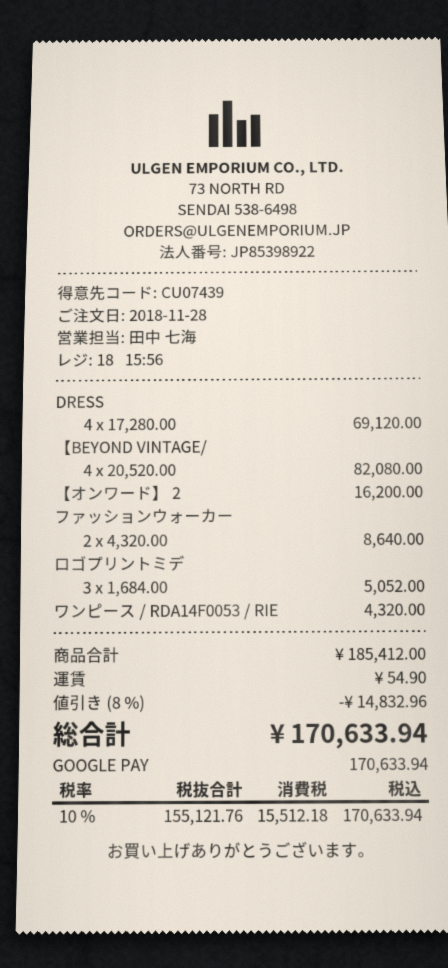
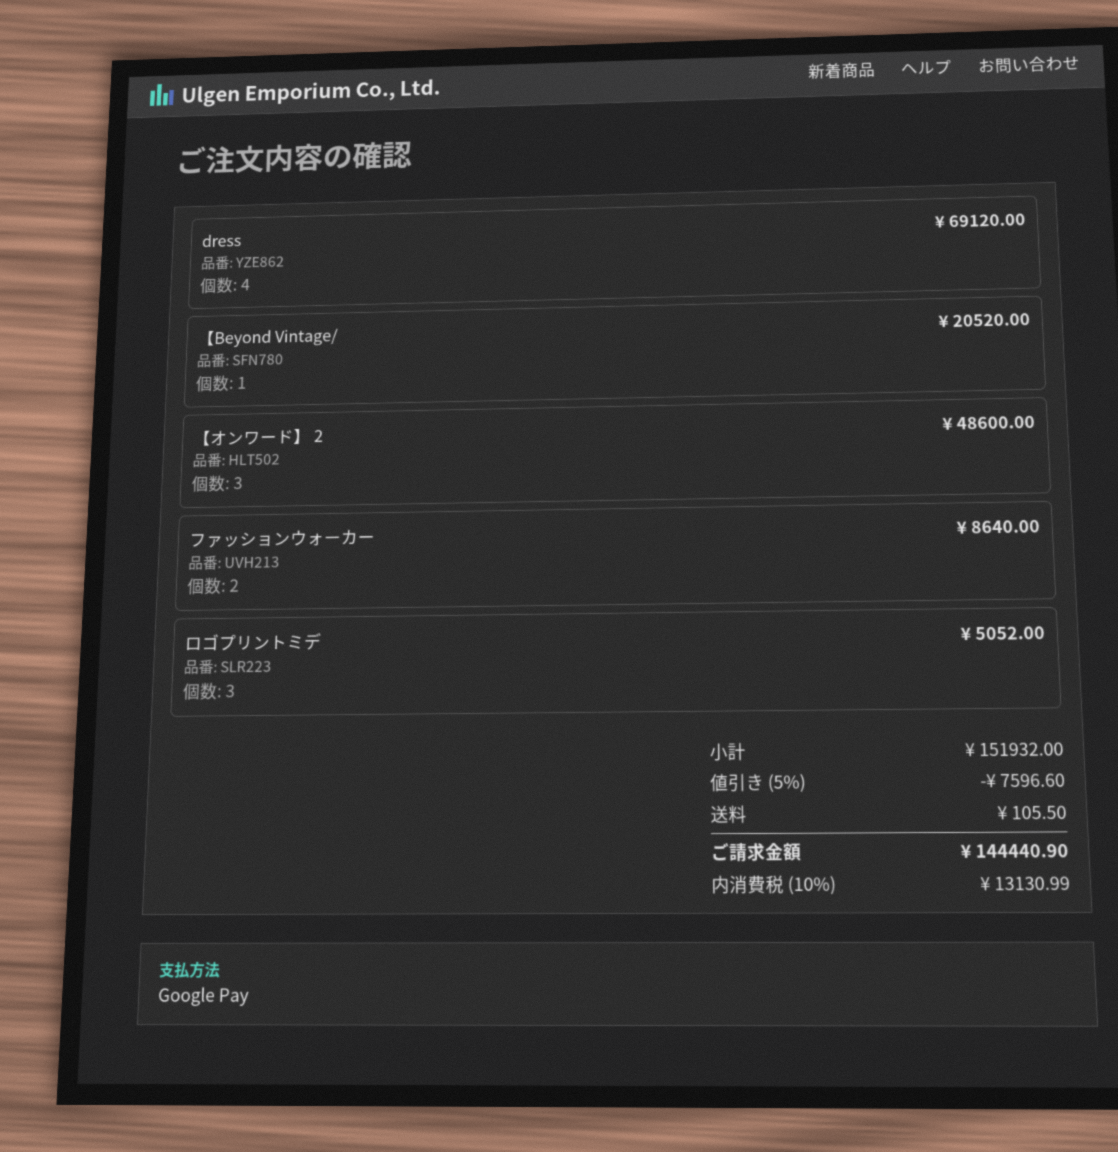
【BEYOND VINTAGE/: 4 for 82080.00 -> 1 for 20520.00
【オンワード】 2: 1 for 16200.00 -> 3 for 48600.00
ワンピース / RDA14F0053 / RIE: 1 for 4320.00 -> none
subtotal: 185412.00 -> 151932.00
discount: 8% = 14832.96 -> 5% = 7596.60
shipping: 54.90 -> 105.50
tax: 10% = 15512.18 -> 10% = 13130.99
total: 170633.94 -> 144440.90

